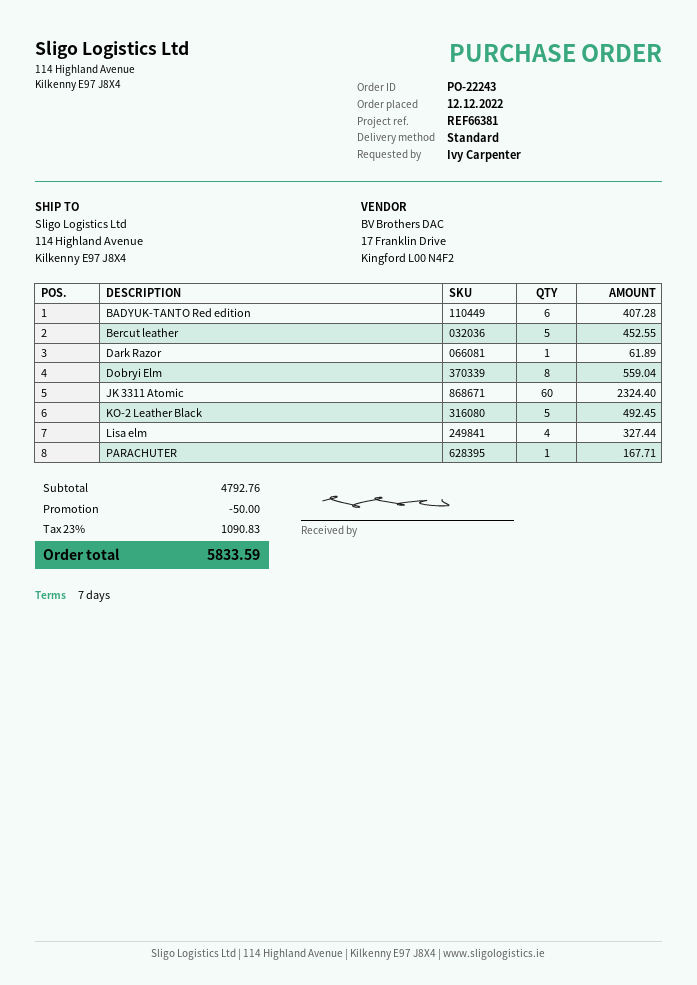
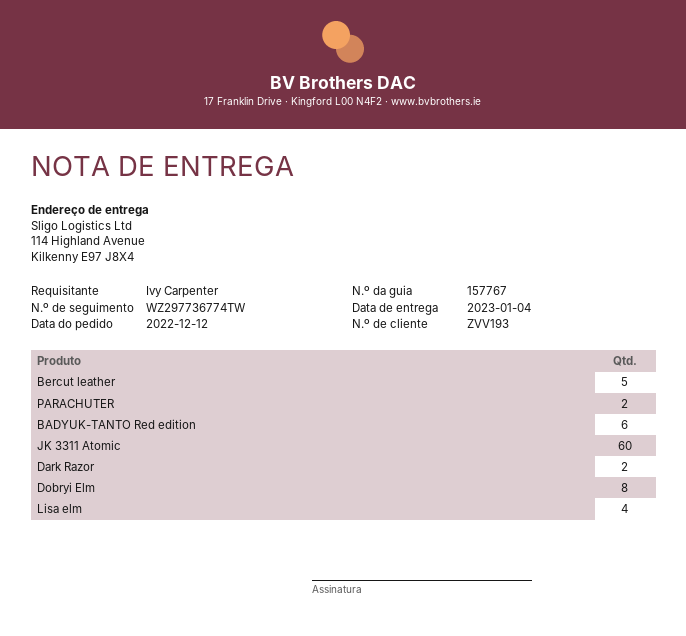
Dark Razor: 1 -> 2
KO-2 Leather Black: 5 -> none
PARACHUTER: 1 -> 2

